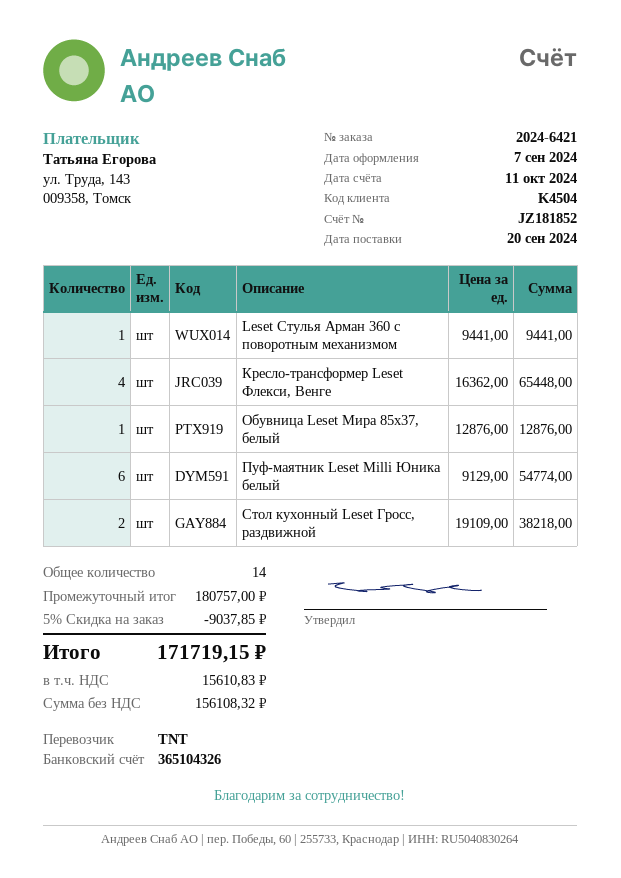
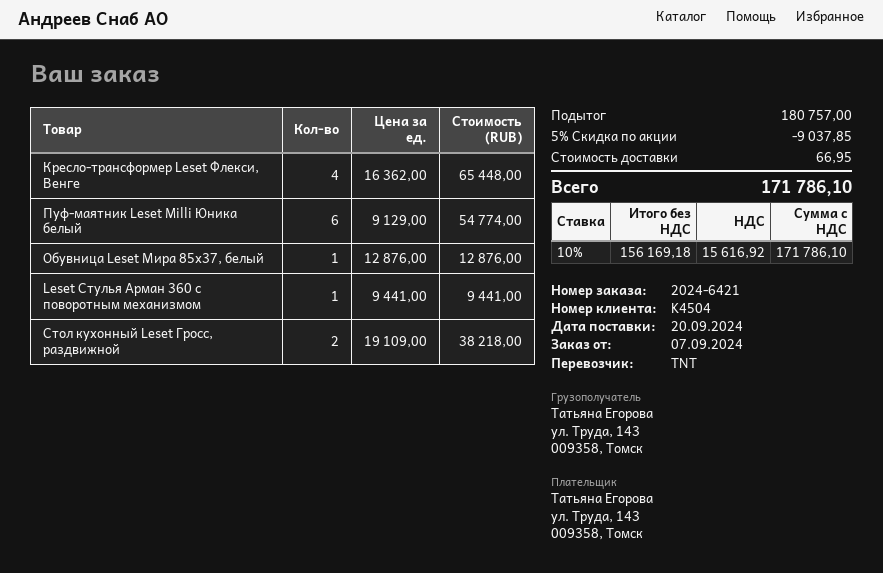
shipping: none -> 66.95
net: 156108.32 -> 156169.18
tax: 15610.83 -> 15616.92
total: 171719.15 -> 171786.10

